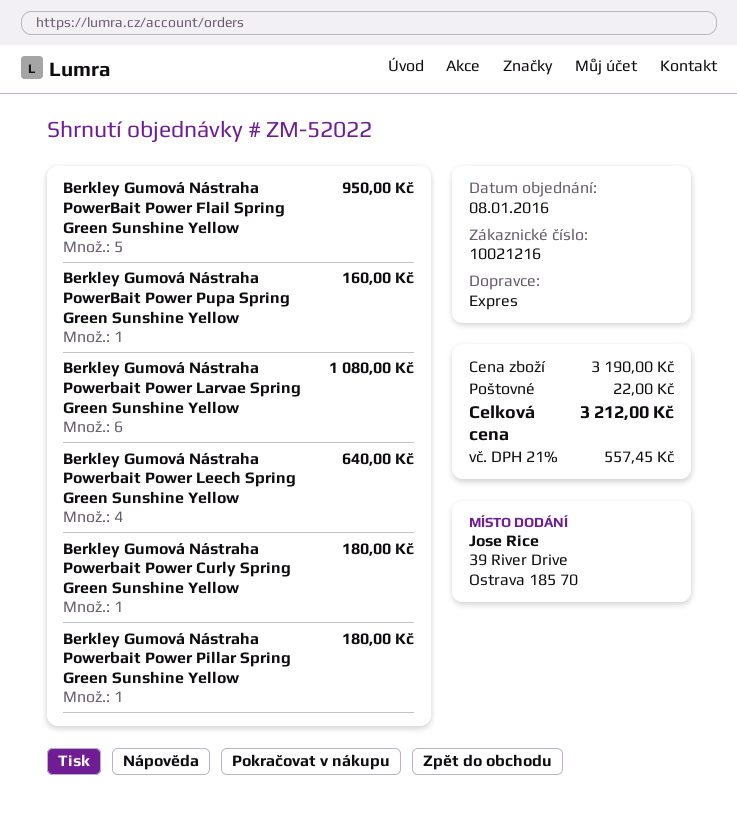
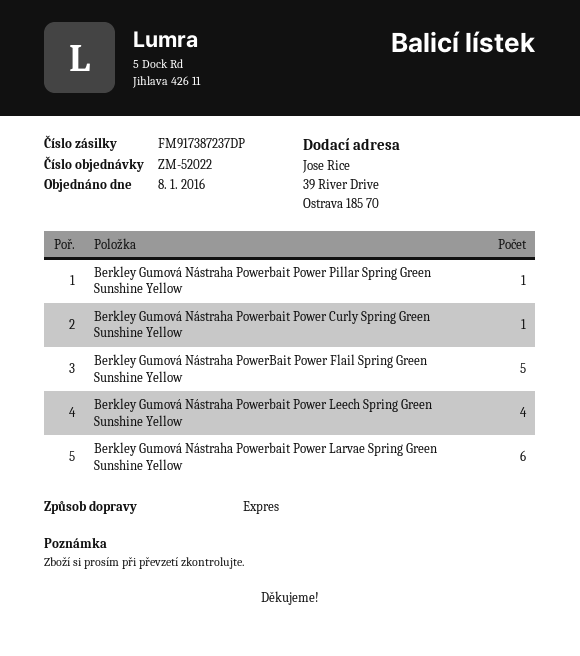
Berkley Gumová Nástraha PowerBait Power Pupa Spring Green Sunshine Yellow: 1 -> none

